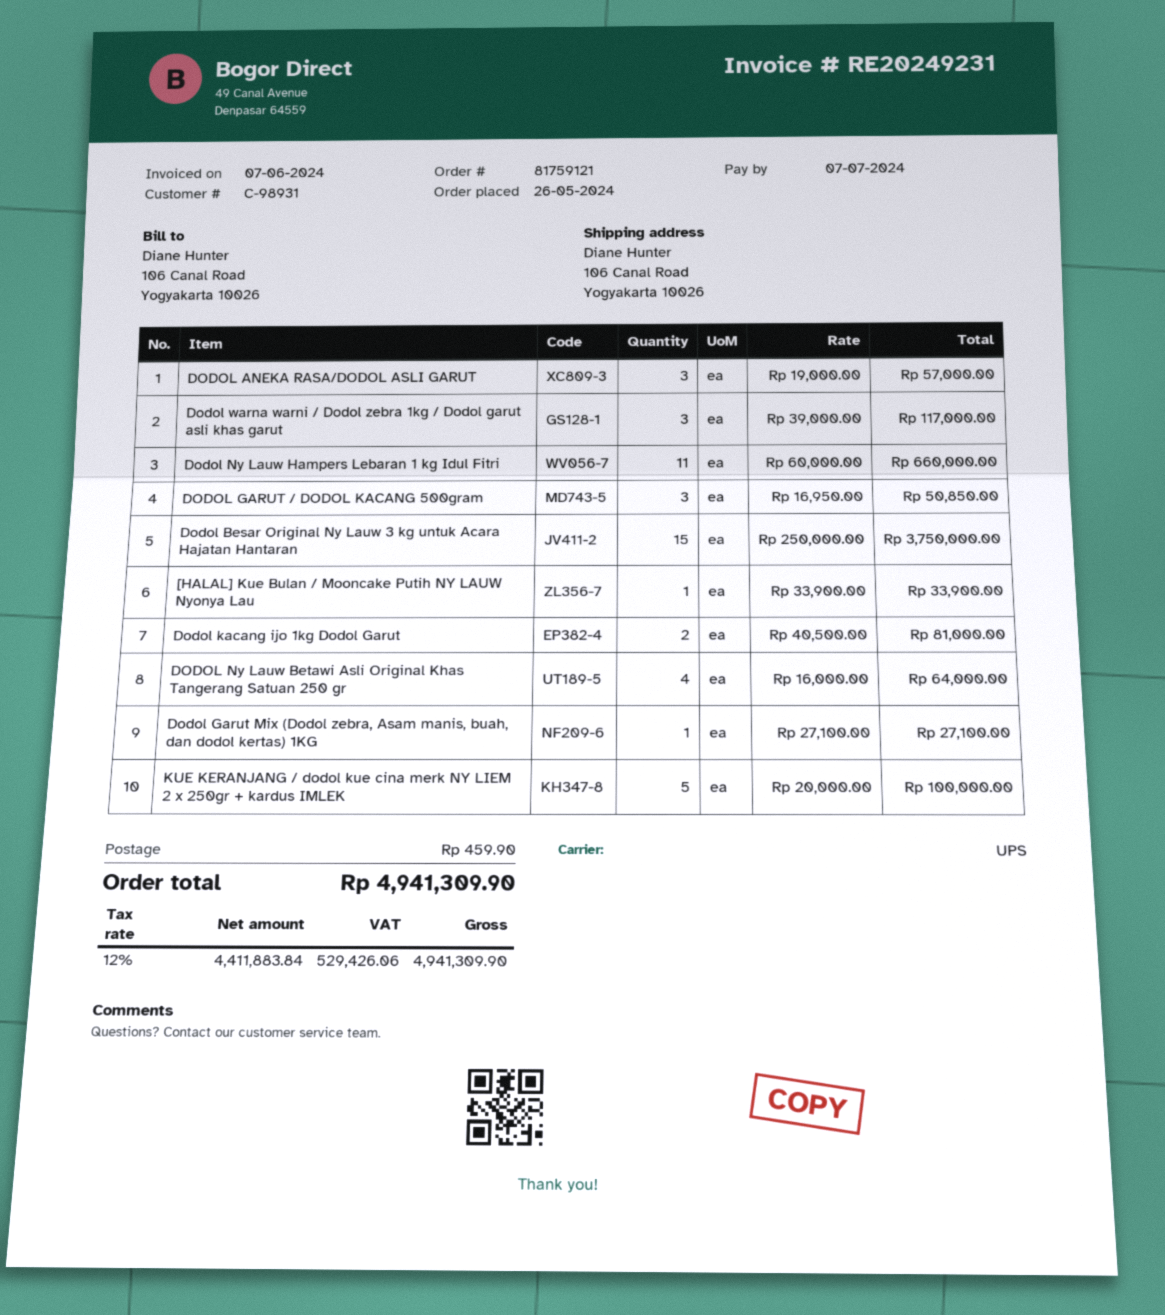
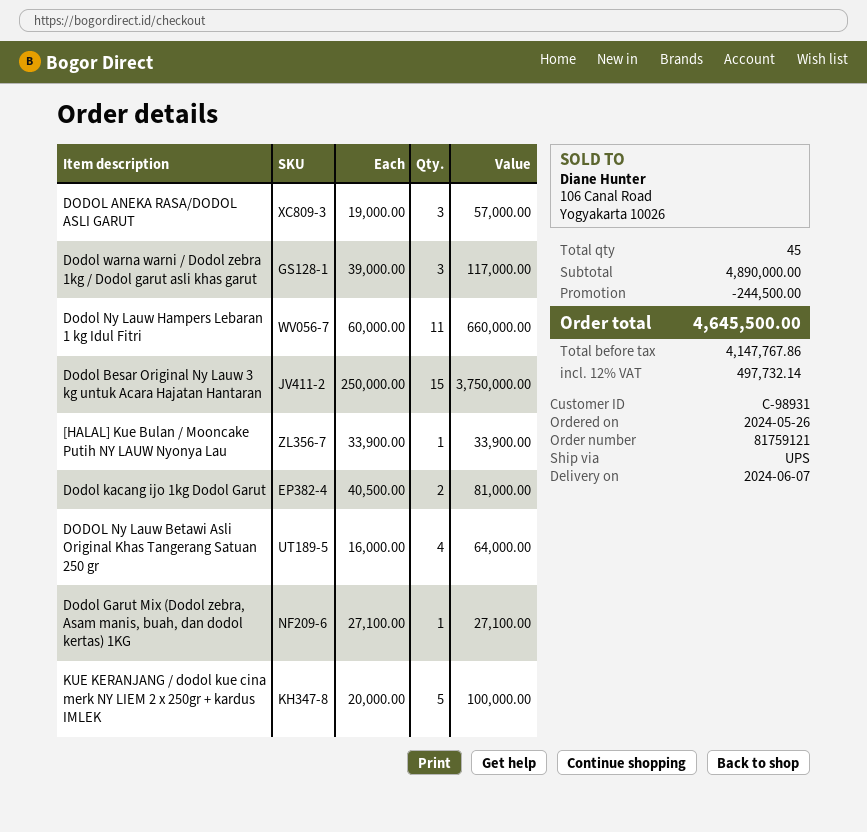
DODOL GARUT / DODOL KACANG 500gram: 3 x 16950.00 = 50850.00 -> none
discount: none -> 244500.00
shipping: 459.90 -> none
net: 4411883.84 -> 4147767.86
tax: 12% = 529426.06 -> 12% = 497732.14
total: 4941309.90 -> 4645500.00

